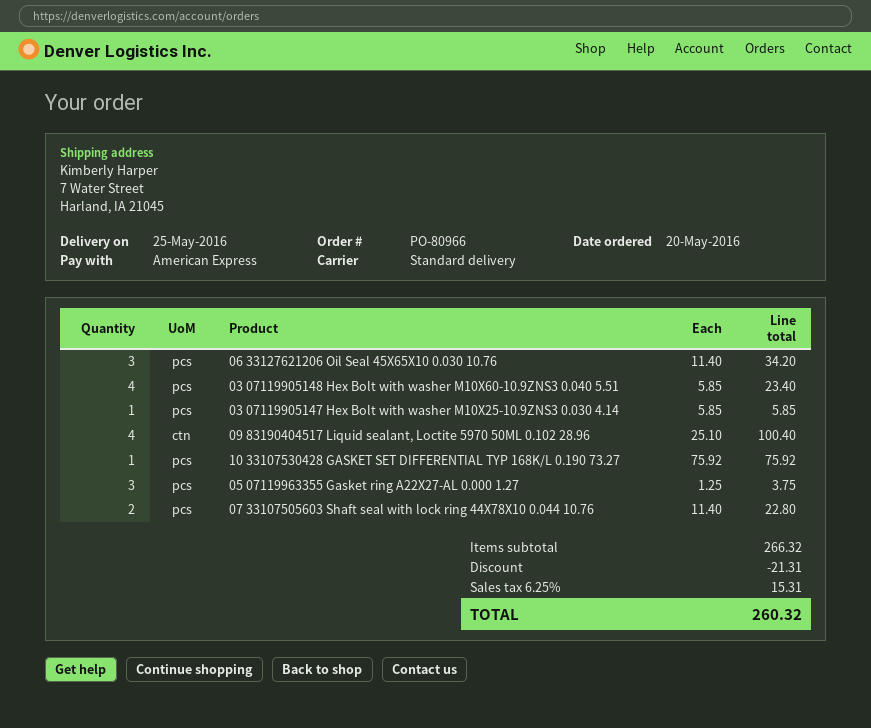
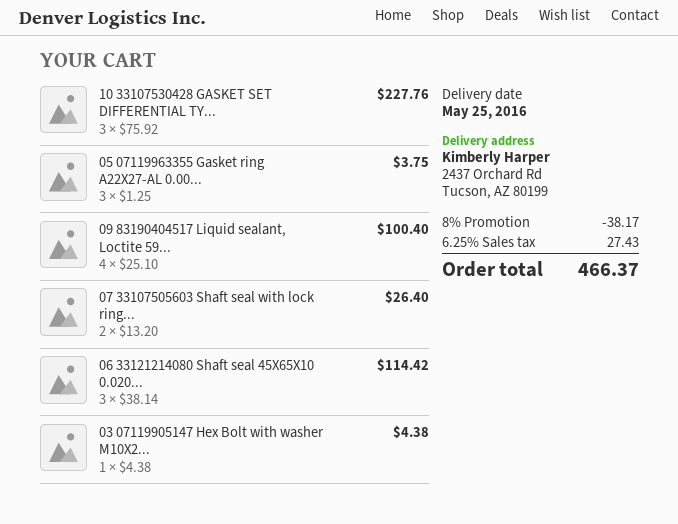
ship to: 7 Water Street, Harland, IA 21045 -> 2437 Orchard Rd, Tucson, AZ 80199
06 33127621206 Oil Seal 45X65X10 0.030 10.76: 3 x 11.40 = 34.20 -> none
03 07119905148 Hex Bolt with washer M10X60-10.9ZNS3 0.040 5.51: 4 x 5.85 = 23.40 -> none
03 07119905147 Hex Bolt with washer M10X25-10.9ZNS3 0.030 4.14: 1 x 5.85 = 5.85 -> 1 x 4.38 = 4.38
10 33107530428 GASKET SET DIFFERENTIAL TYP 168K/L 0.190 73.27: 1 x 75.92 = 75.92 -> 3 x 75.92 = 227.76
07 33107505603 Shaft seal with lock ring 44X78X10 0.044 10.76: 2 x 11.40 = 22.80 -> 2 x 13.20 = 26.40
06 33121214080 Shaft seal 45X65X10 0.020...: none -> 3 x 38.14 = 114.42
discount: 21.31 -> 38.17
tax: 6.25% = 15.31 -> 6.25% = 27.43
total: 260.32 -> 466.37

